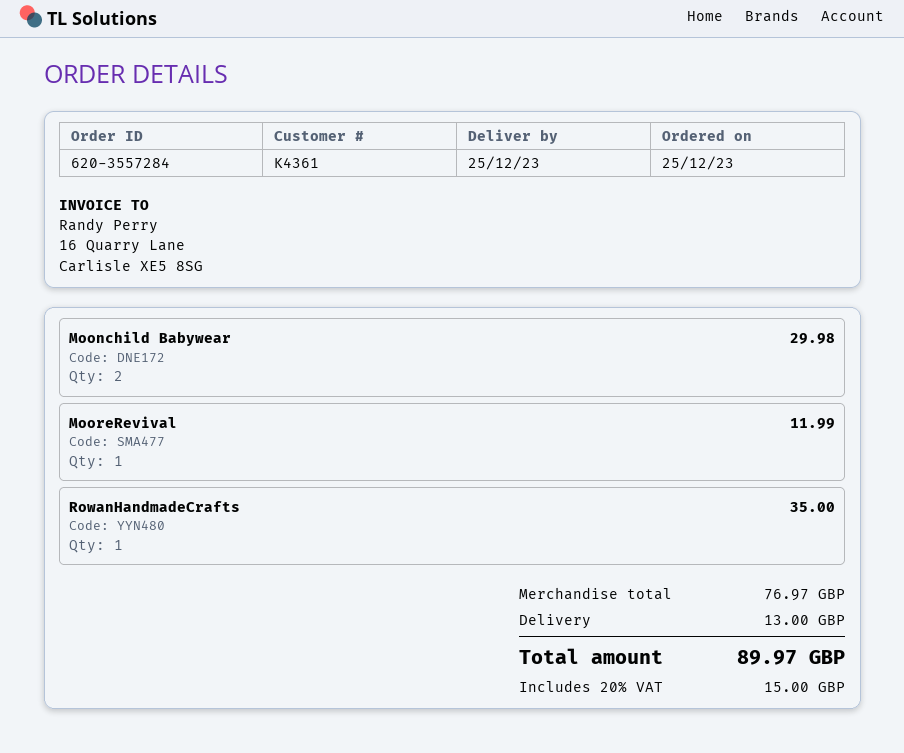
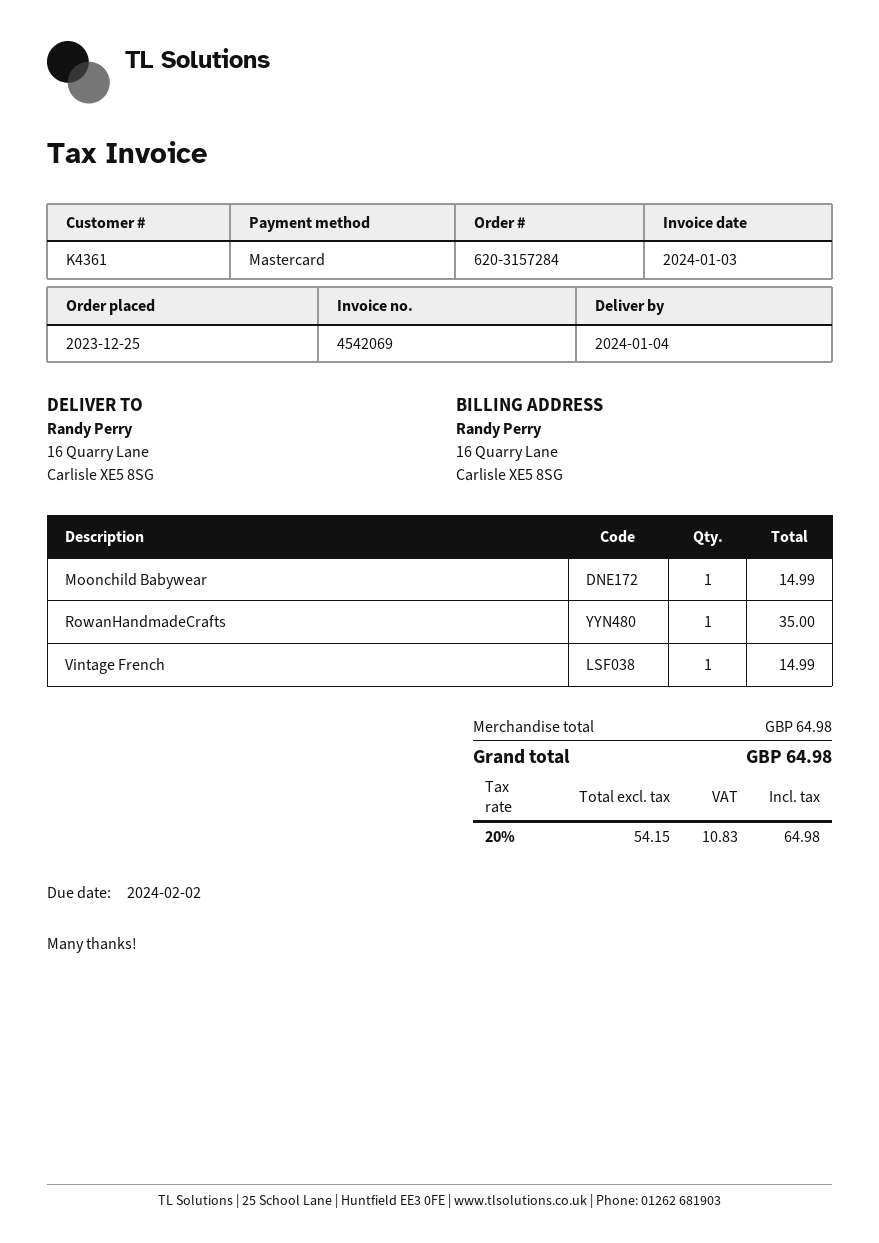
order number: 620-3557284 -> 620-3157284
delivery date: 2023-12-25 -> 2024-01-04
Moonchild Babywear: 2 for 29.98 -> 1 for 14.99
MooreRevival: 1 for 11.99 -> none
Vintage French: none -> 1 for 14.99
subtotal: 76.97 -> 64.98
shipping: 13.00 -> none
tax: 20% = 15.00 -> 20% = 10.83
total: 89.97 -> 64.98

